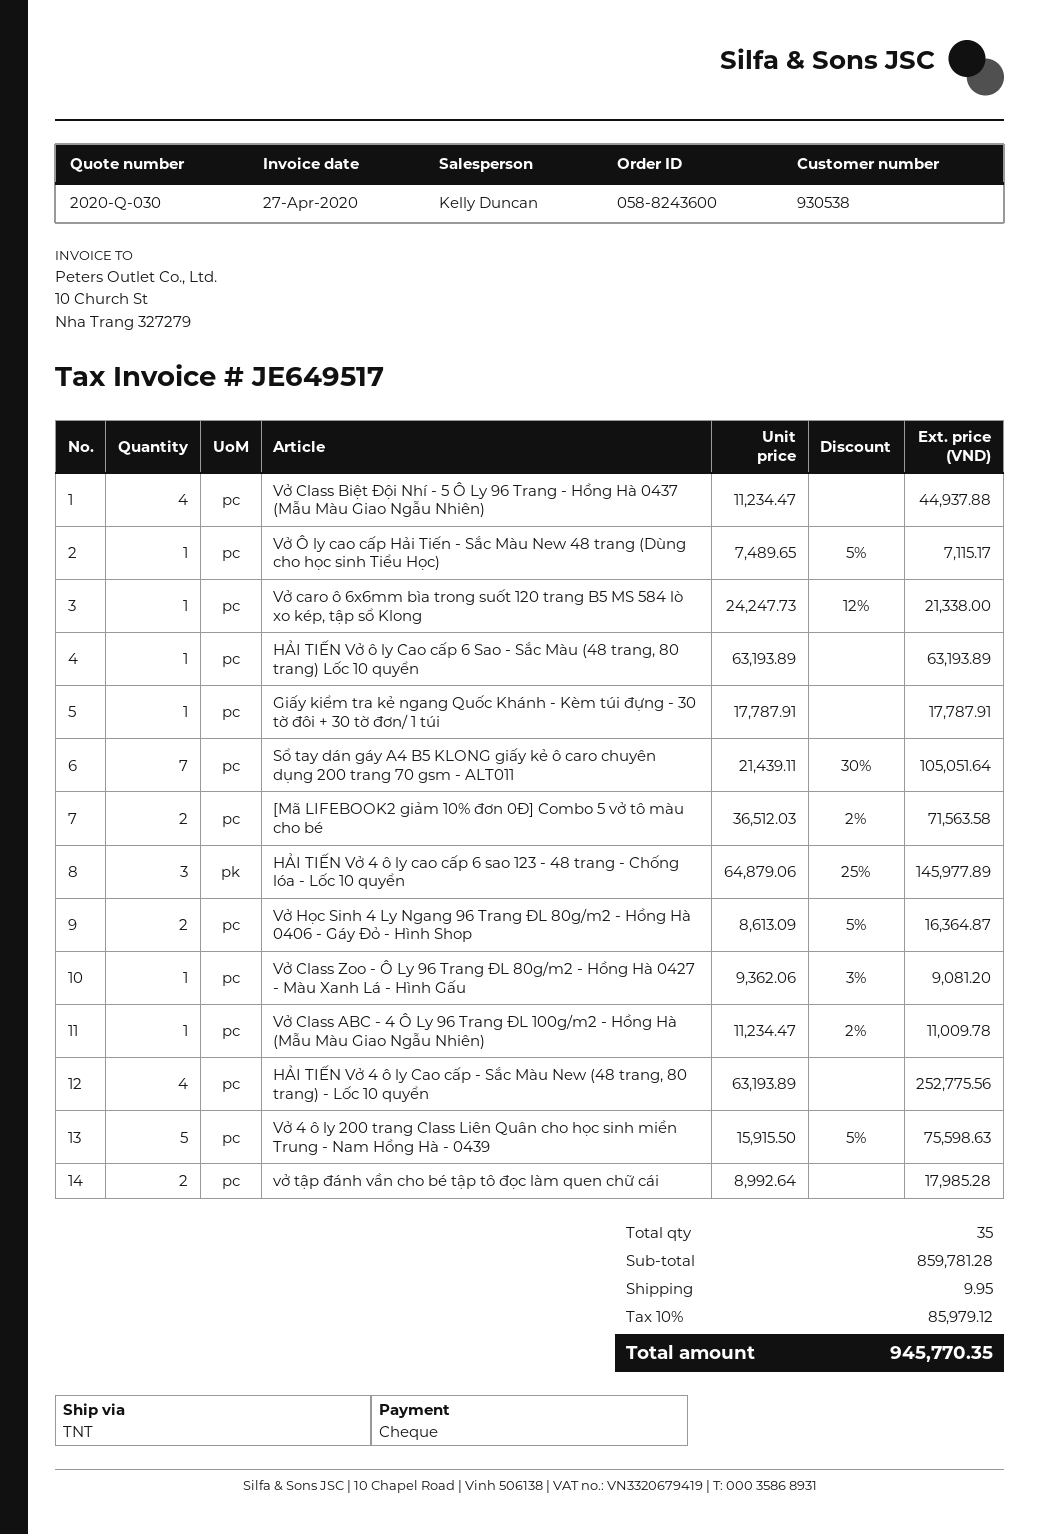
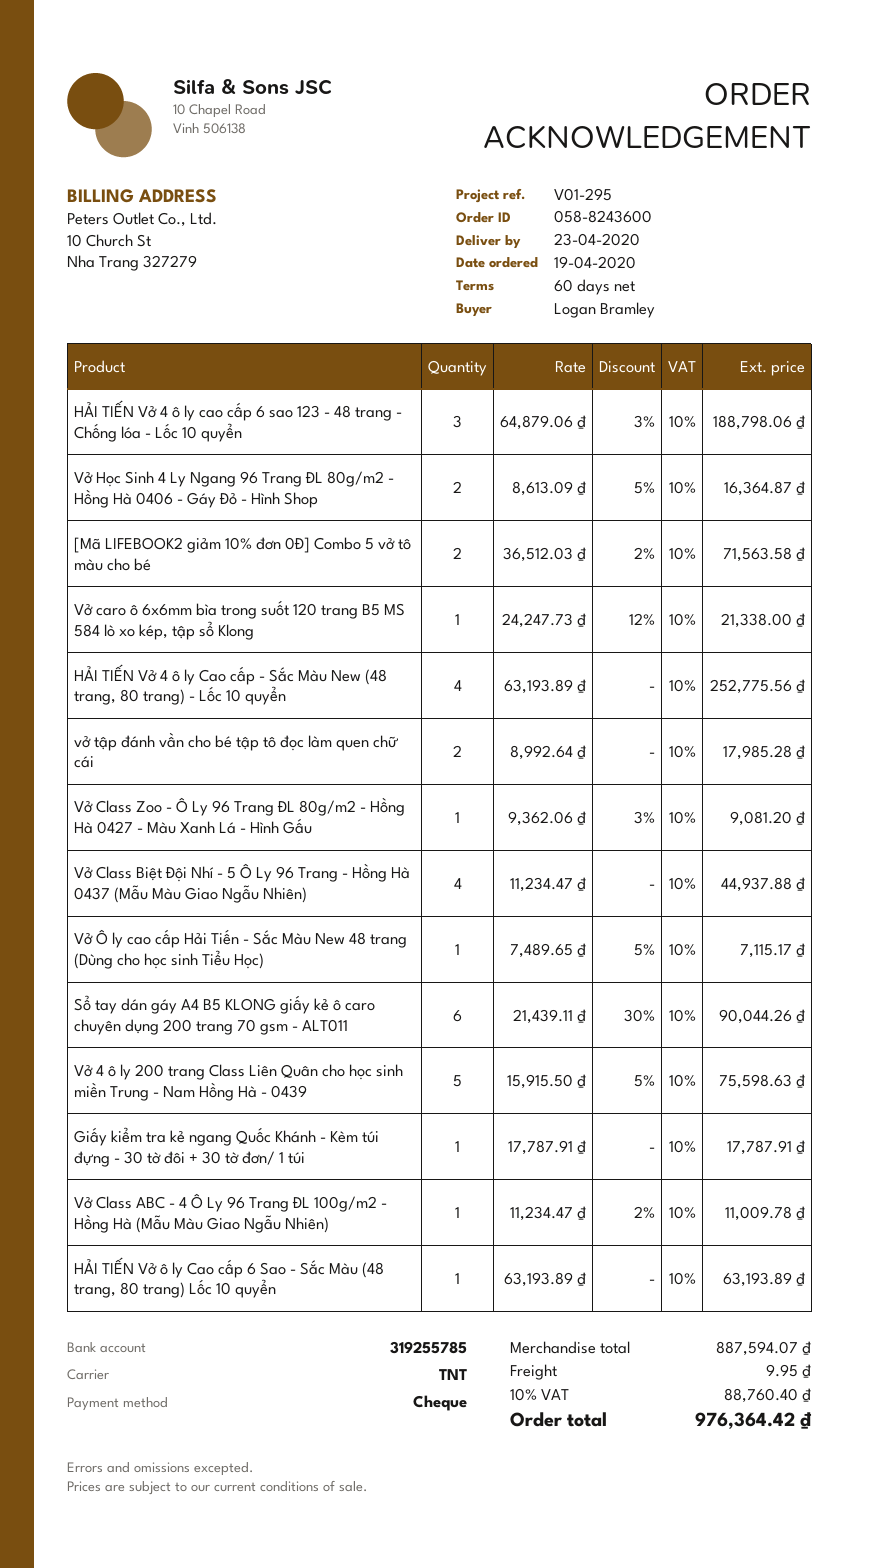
Sổ tay dán gáy A4 B5 KLONG giấy kẻ ô caro chuyên dụng 200 trang 70 gsm - ALT011: 7 x 21439.11 - 30% = 105051.64 -> 6 x 21439.11 - 30% = 90044.26
HẢI TIẾN Vở 4 ô ly cao cấp 6 sao 123 - 48 trang - Chống lóa - Lốc 10 quyển: 3 x 64879.06 - 25% = 145977.89 -> 3 x 64879.06 - 3% = 188798.06
subtotal: 859781.28 -> 887594.07
tax: 10% = 85979.12 -> 10% = 88760.40
total: 945770.35 -> 976364.42

